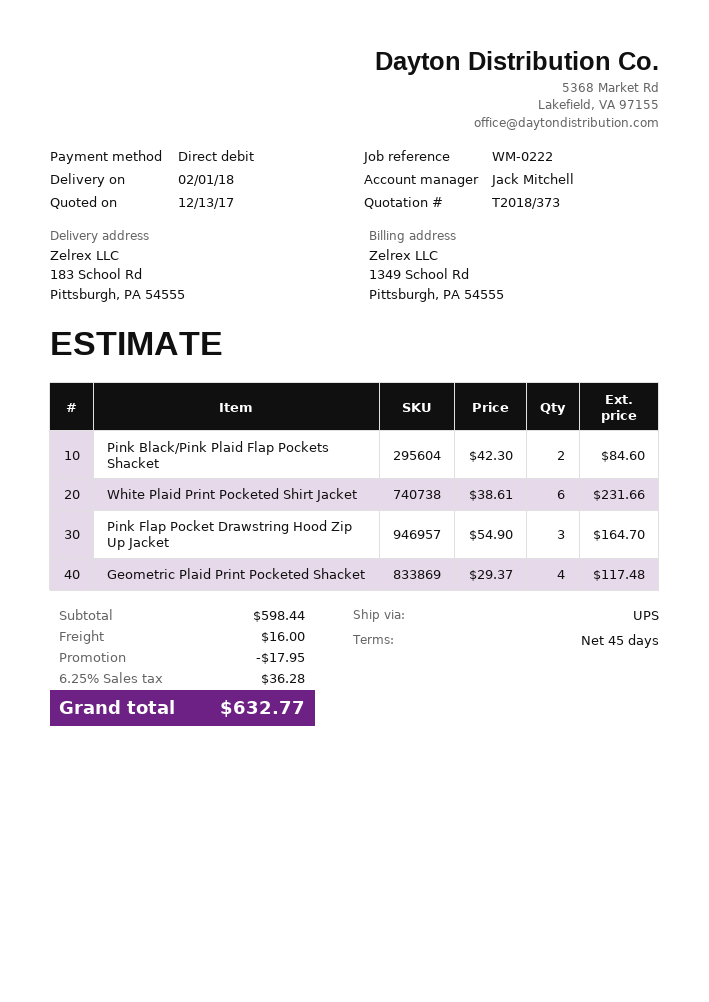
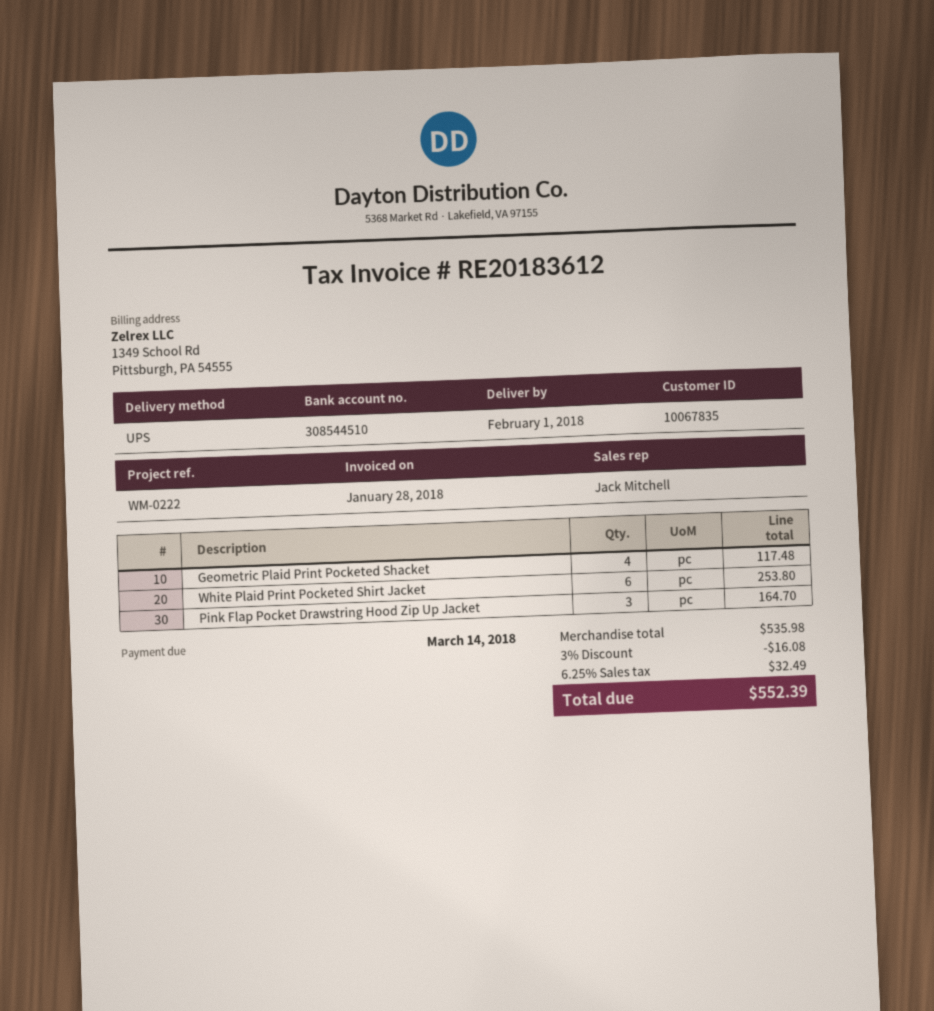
Pink Black/Pink Plaid Flap Pockets Shacket: 2 for 84.60 -> none
White Plaid Print Pocketed Shirt Jacket: 6 for 231.66 -> 6 for 253.80
subtotal: 598.44 -> 535.98
discount: 17.95 -> 16.08
shipping: 16.00 -> none
tax: 6.25% = 36.28 -> 6.25% = 32.49
total: 632.77 -> 552.39

